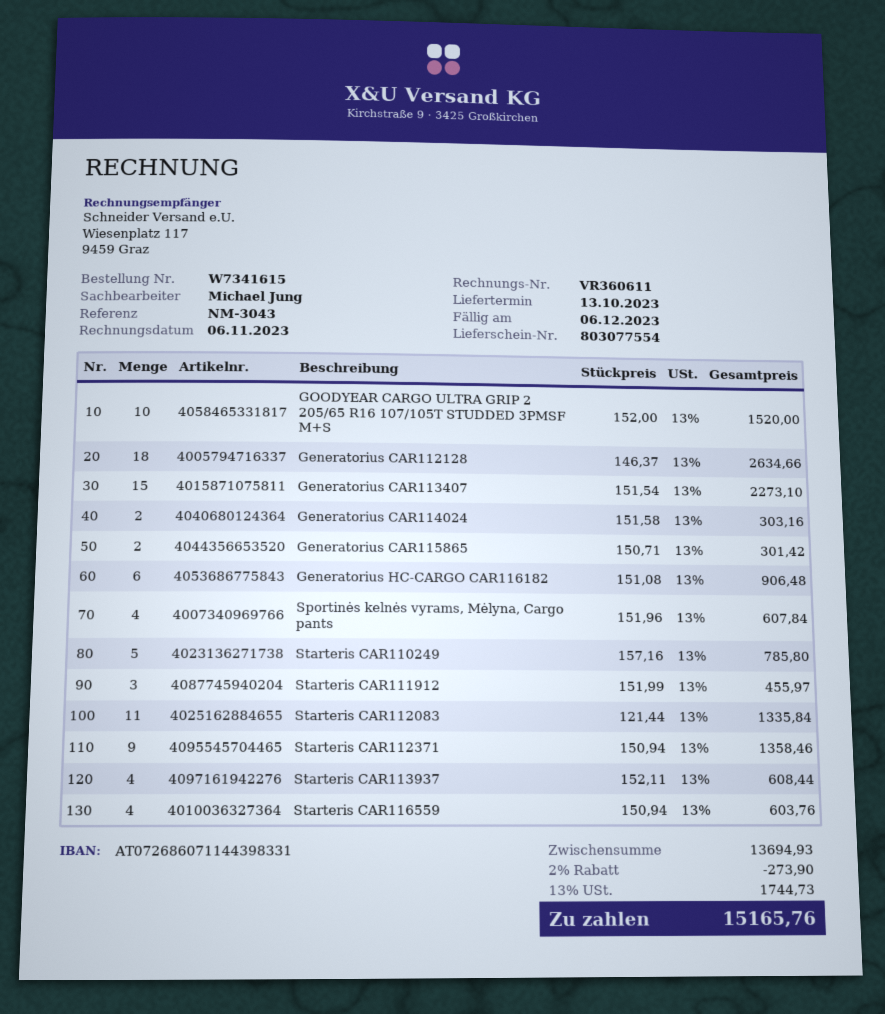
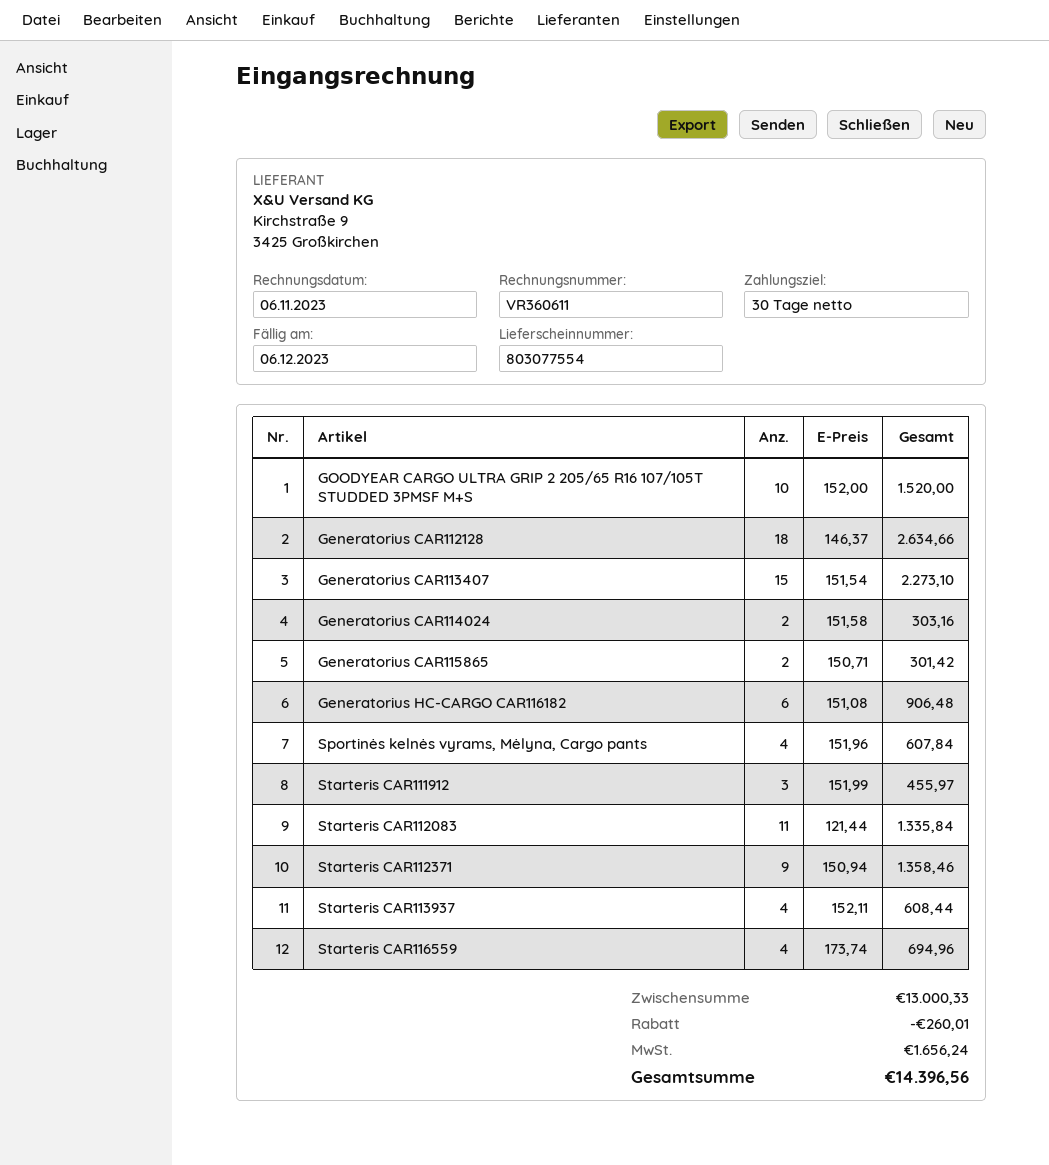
Starteris CAR110249: 5 x 157.16 = 785.80 -> none
Starteris CAR116559: 4 x 150.94 = 603.76 -> 4 x 173.74 = 694.96
subtotal: 13694.93 -> 13000.33
discount: 273.90 -> 260.01
tax: 1744.73 -> 1656.24
total: 15165.76 -> 14396.56

